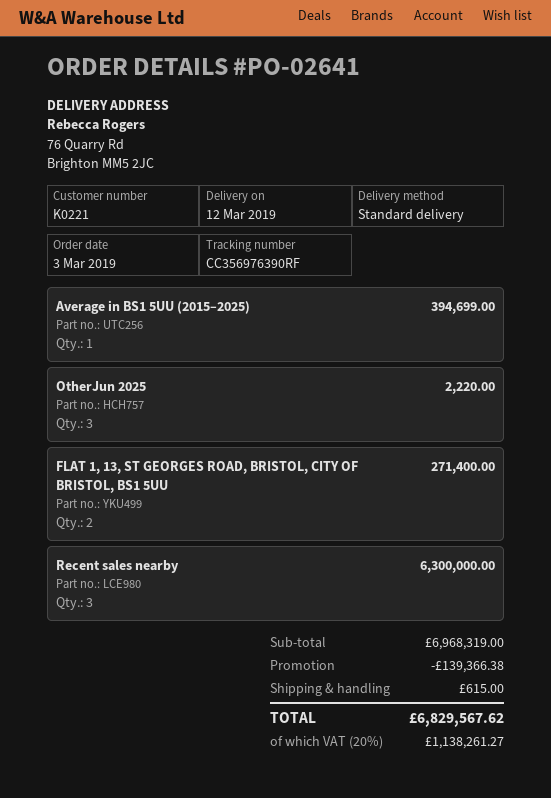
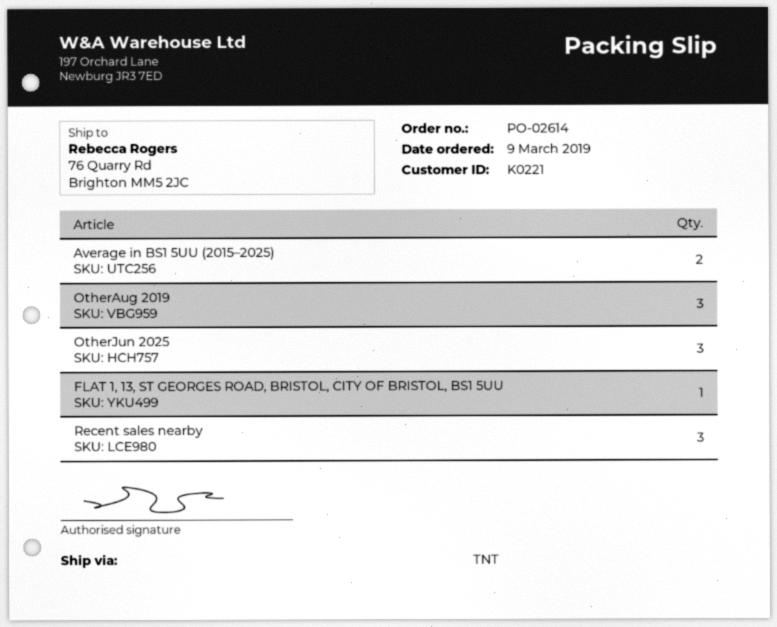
order number: PO-02641 -> PO-02614
order date: 2019-03-03 -> 2019-03-09
shipping method: standard -> TNT
Average in BS1 5UU (2015–2025): 1 -> 2
FLAT 1, 13, ST GEORGES ROAD, BRISTOL, CITY OF BRISTOL, BS1 5UU: 2 -> 1
OtherAug 2019: none -> 3

